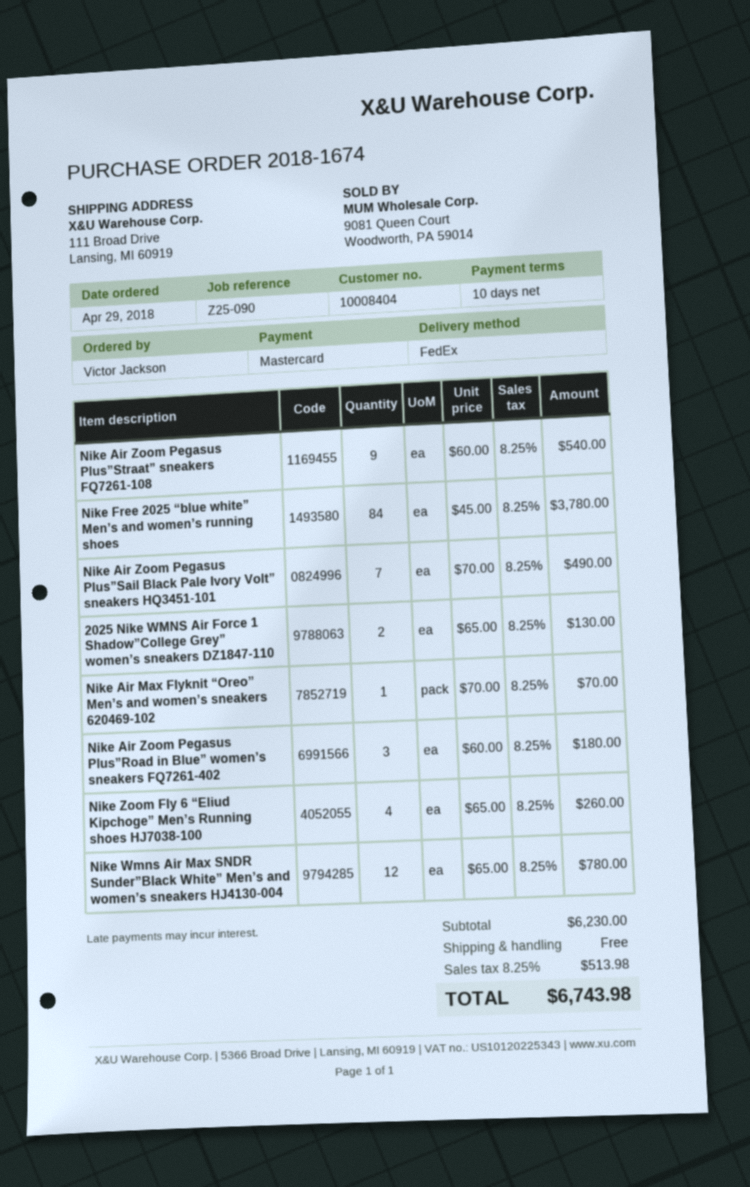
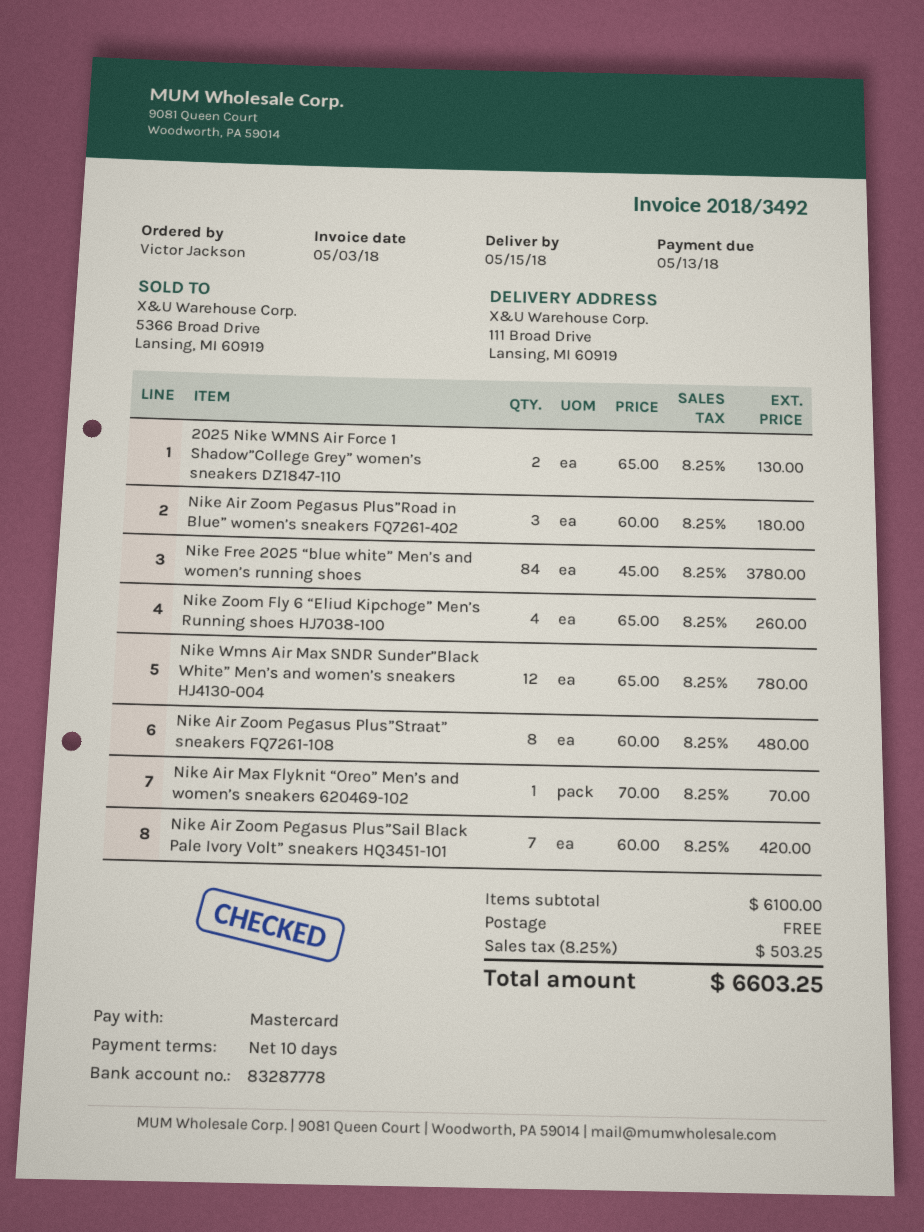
Nike Air Zoom Pegasus Plus”Straat” sneakers FQ7261-108: 9 x 60.00 = 540.00 -> 8 x 60.00 = 480.00
Nike Air Zoom Pegasus Plus”Sail Black Pale Ivory Volt” sneakers HQ3451-101: 7 x 70.00 = 490.00 -> 7 x 60.00 = 420.00
subtotal: 6230.00 -> 6100.00
tax: 8.25% = 513.98 -> 8.25% = 503.25
total: 6743.98 -> 6603.25

